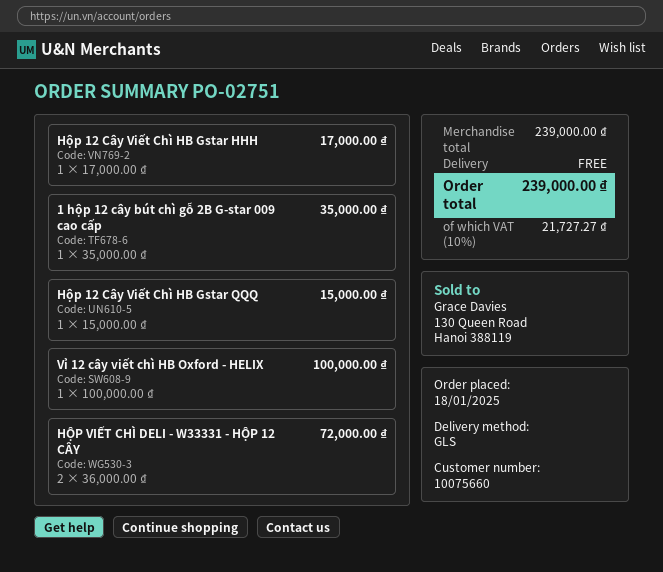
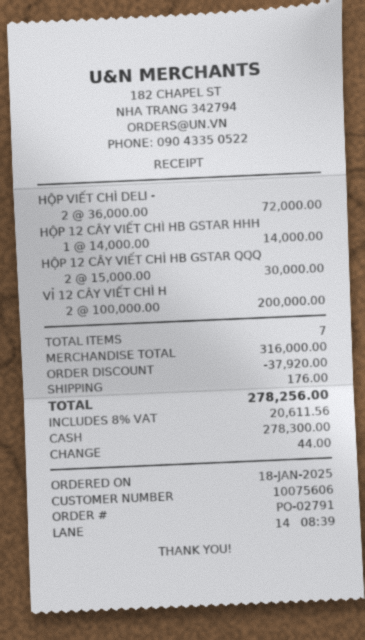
order number: PO-02751 -> PO-02791
customer number: 10075660 -> 10075606
Hộp 12 Cây Viết Chì HB Gstar HHH: 1 x 17000.00 = 17000.00 -> 1 x 14000.00 = 14000.00
1 hộp 12 cây bút chì gỗ 2B G-star 009 cao cấp: 1 x 35000.00 = 35000.00 -> none
Hộp 12 Cây Viết Chì HB Gstar QQQ: 1 x 15000.00 = 15000.00 -> 2 x 15000.00 = 30000.00
Vỉ 12 cây viết chì HB Oxford - HELIX: 1 x 100000.00 = 100000.00 -> 2 x 100000.00 = 200000.00
subtotal: 239000.00 -> 316000.00
discount: none -> 37920.00
shipping: 0.00 -> 176.00
tax: 10% = 21727.27 -> 8% = 20611.56
total: 239000.00 -> 278256.00

